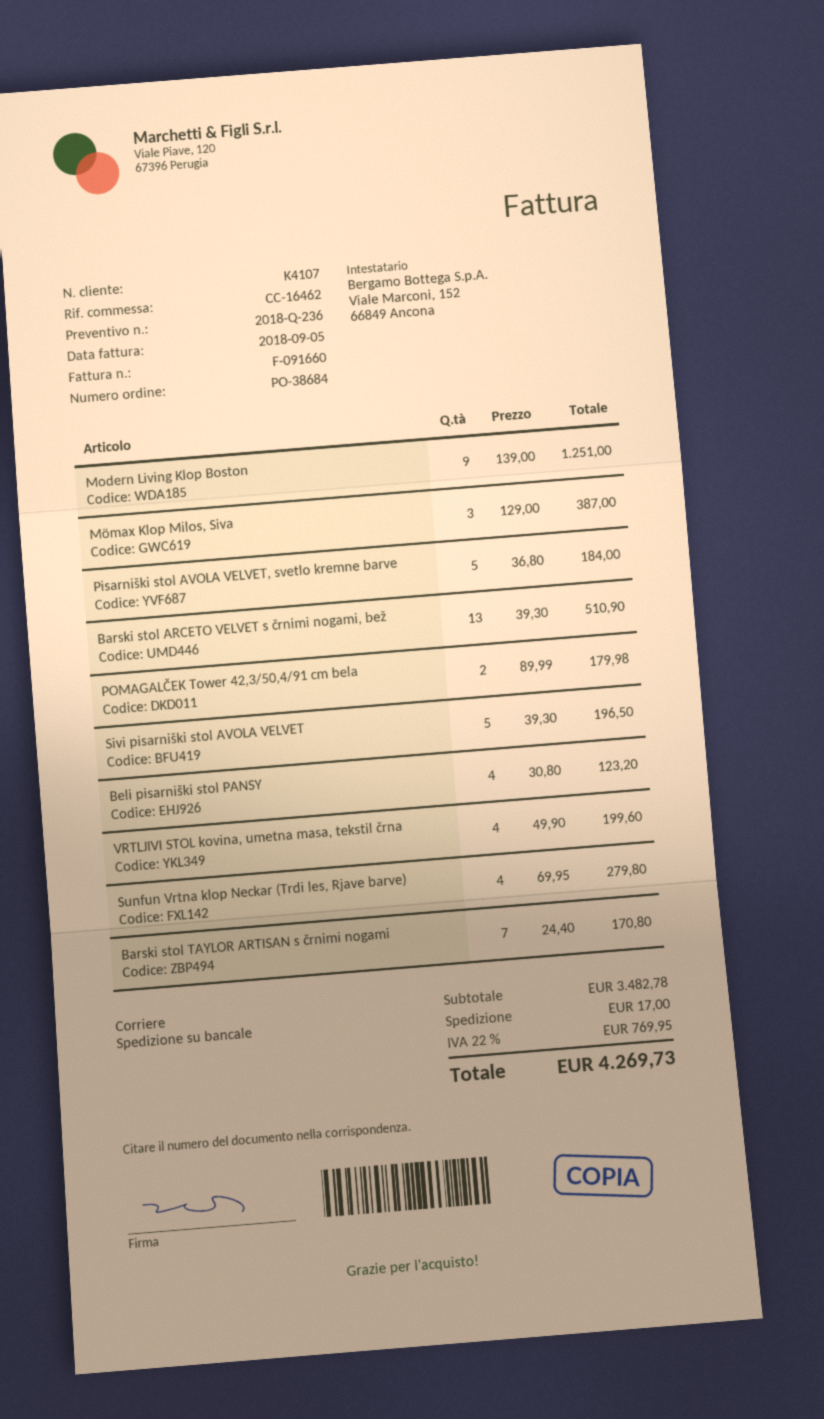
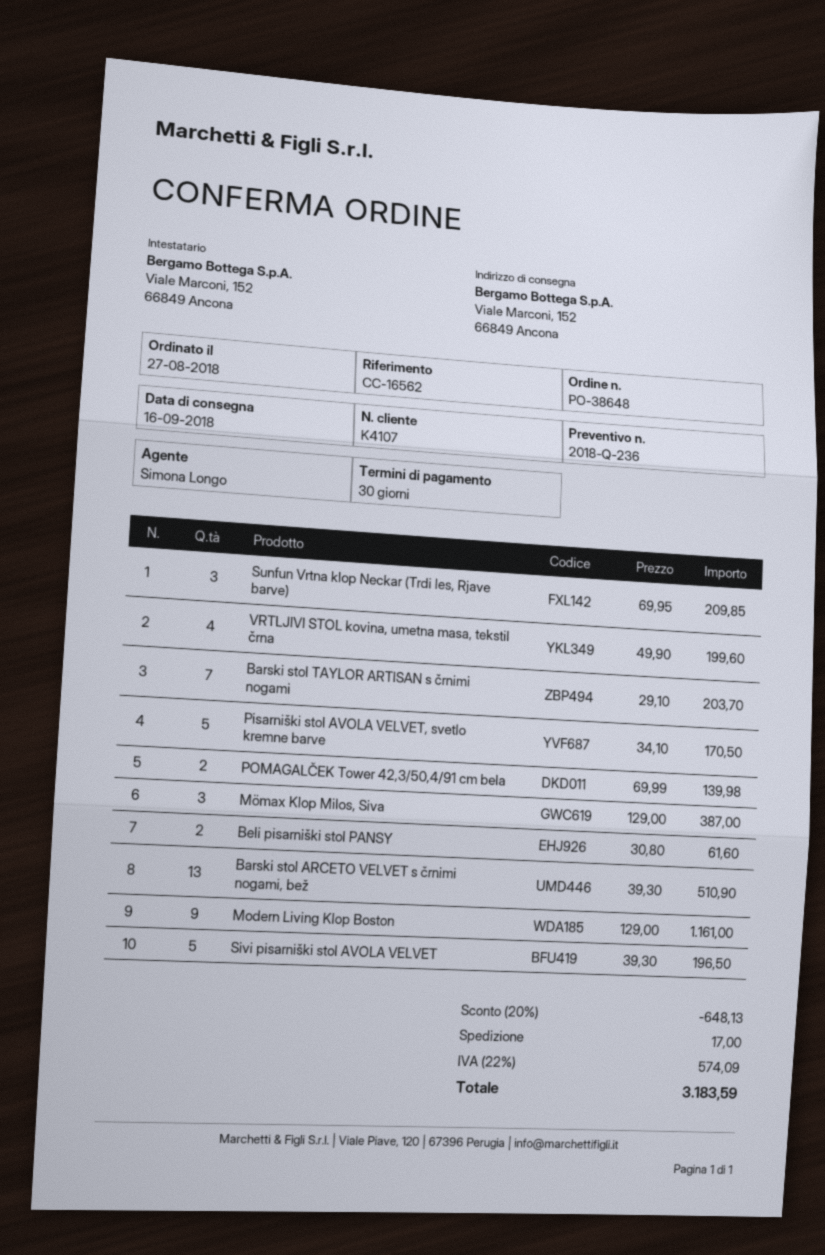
order number: PO-38684 -> PO-38648
reference: CC-16462 -> CC-16562
Modern Living Klop Boston: 9 x 139.00 = 1251.00 -> 9 x 129.00 = 1161.00
Pisarniški stol AVOLA VELVET, svetlo kremne barve: 5 x 36.80 = 184.00 -> 5 x 34.10 = 170.50
POMAGALČEK Tower 42,3/50,4/91 cm bela: 2 x 89.99 = 179.98 -> 2 x 69.99 = 139.98
Beli pisarniški stol PANSY: 4 x 30.80 = 123.20 -> 2 x 30.80 = 61.60
Sunfun Vrtna klop Neckar (Trdi les, Rjave barve): 4 x 69.95 = 279.80 -> 3 x 69.95 = 209.85
Barski stol TAYLOR ARTISAN s črnimi nogami: 7 x 24.40 = 170.80 -> 7 x 29.10 = 203.70
discount: none -> 20% = 648.13
tax: 22% = 769.95 -> 22% = 574.09
total: 4269.73 -> 3183.59

